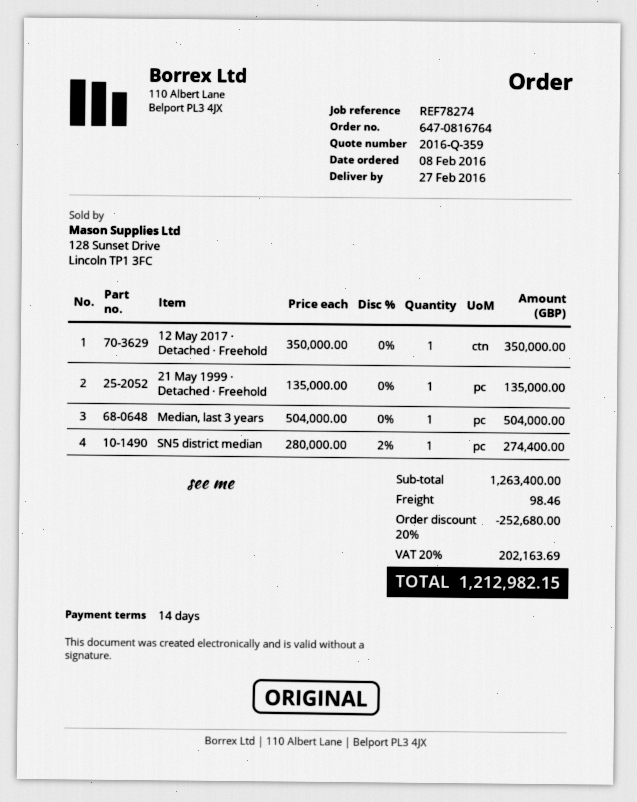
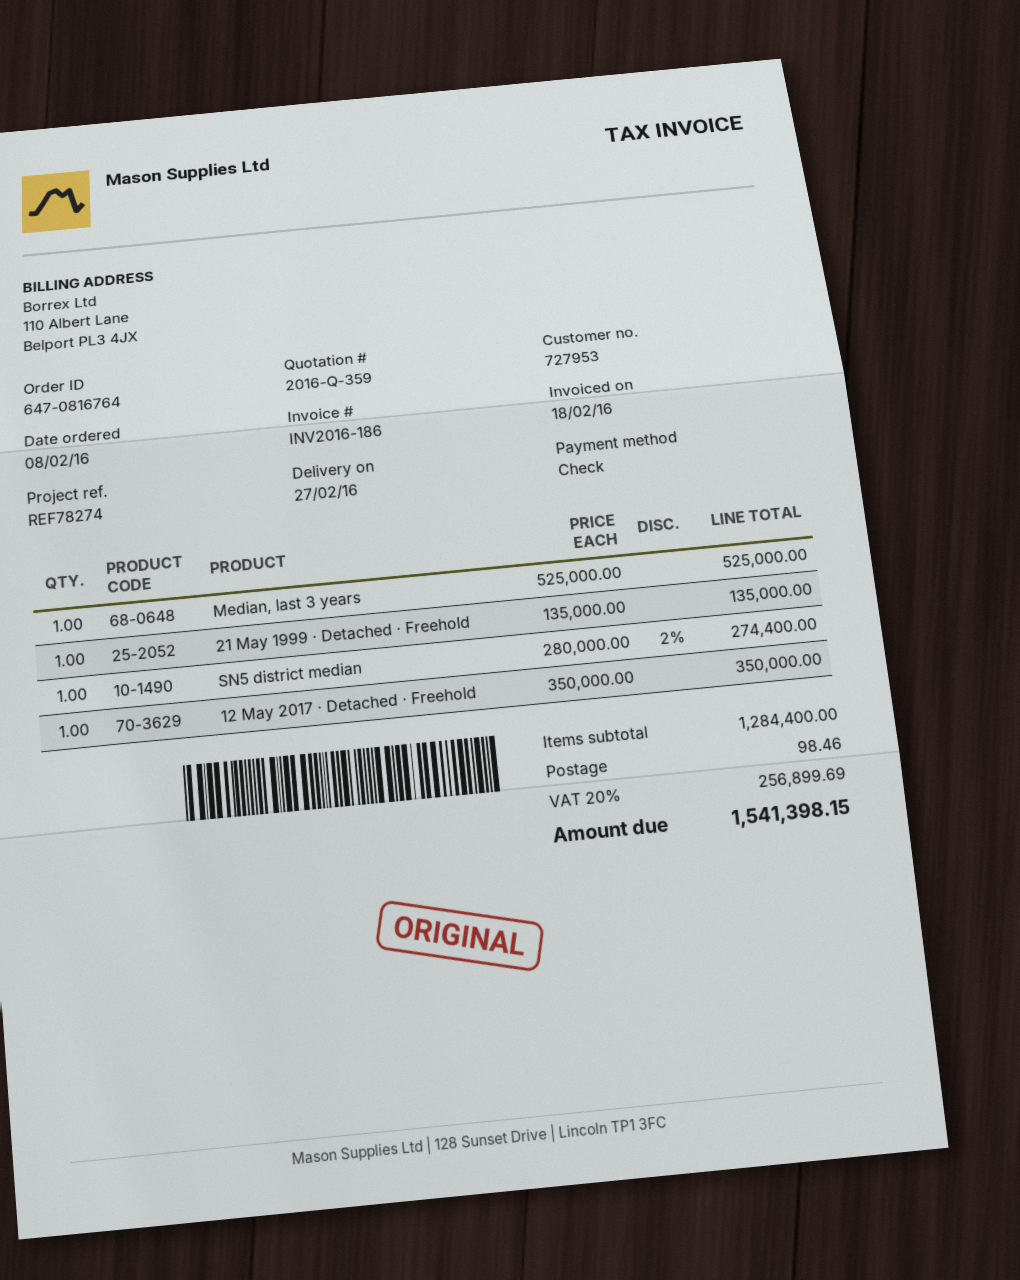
Median, last 3 years: 1 x 504000.00 = 504000.00 -> 1 x 525000.00 = 525000.00
subtotal: 1263400.00 -> 1284400.00
discount: 20% = 252680.00 -> none
tax: 20% = 202163.69 -> 20% = 256899.69
total: 1212982.15 -> 1541398.15

